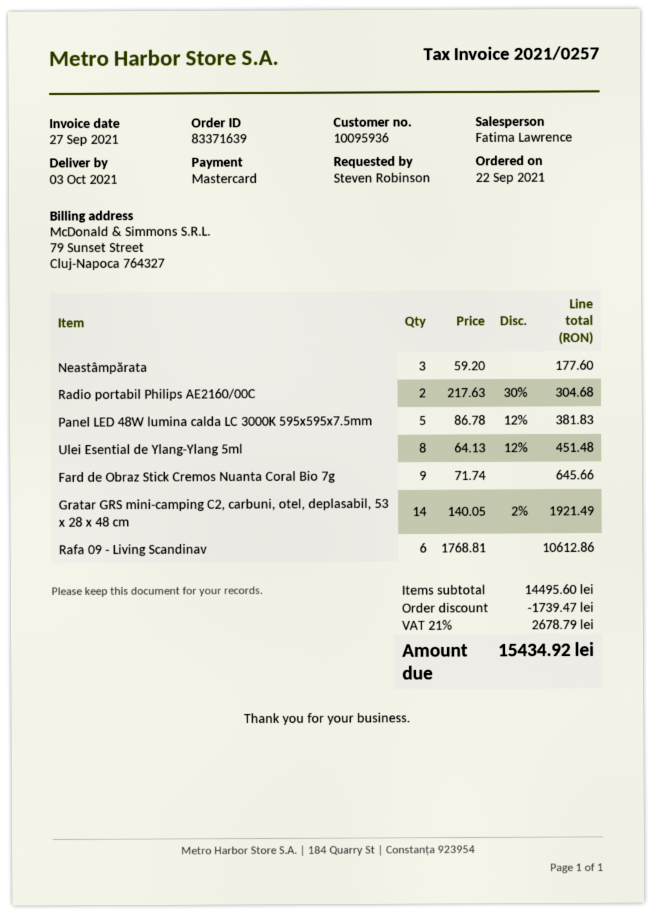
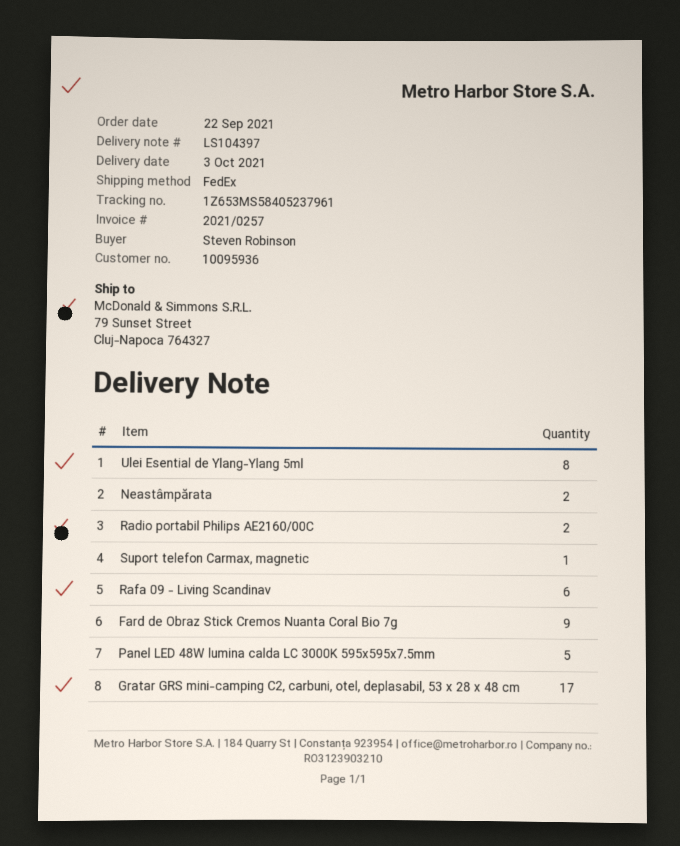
Neastâmpărata: 3 -> 2
Gratar GRS mini-camping C2, carbuni, otel, deplasabil, 53 x 28 x 48 cm: 14 -> 17
Suport telefon Carmax, magnetic: none -> 1

